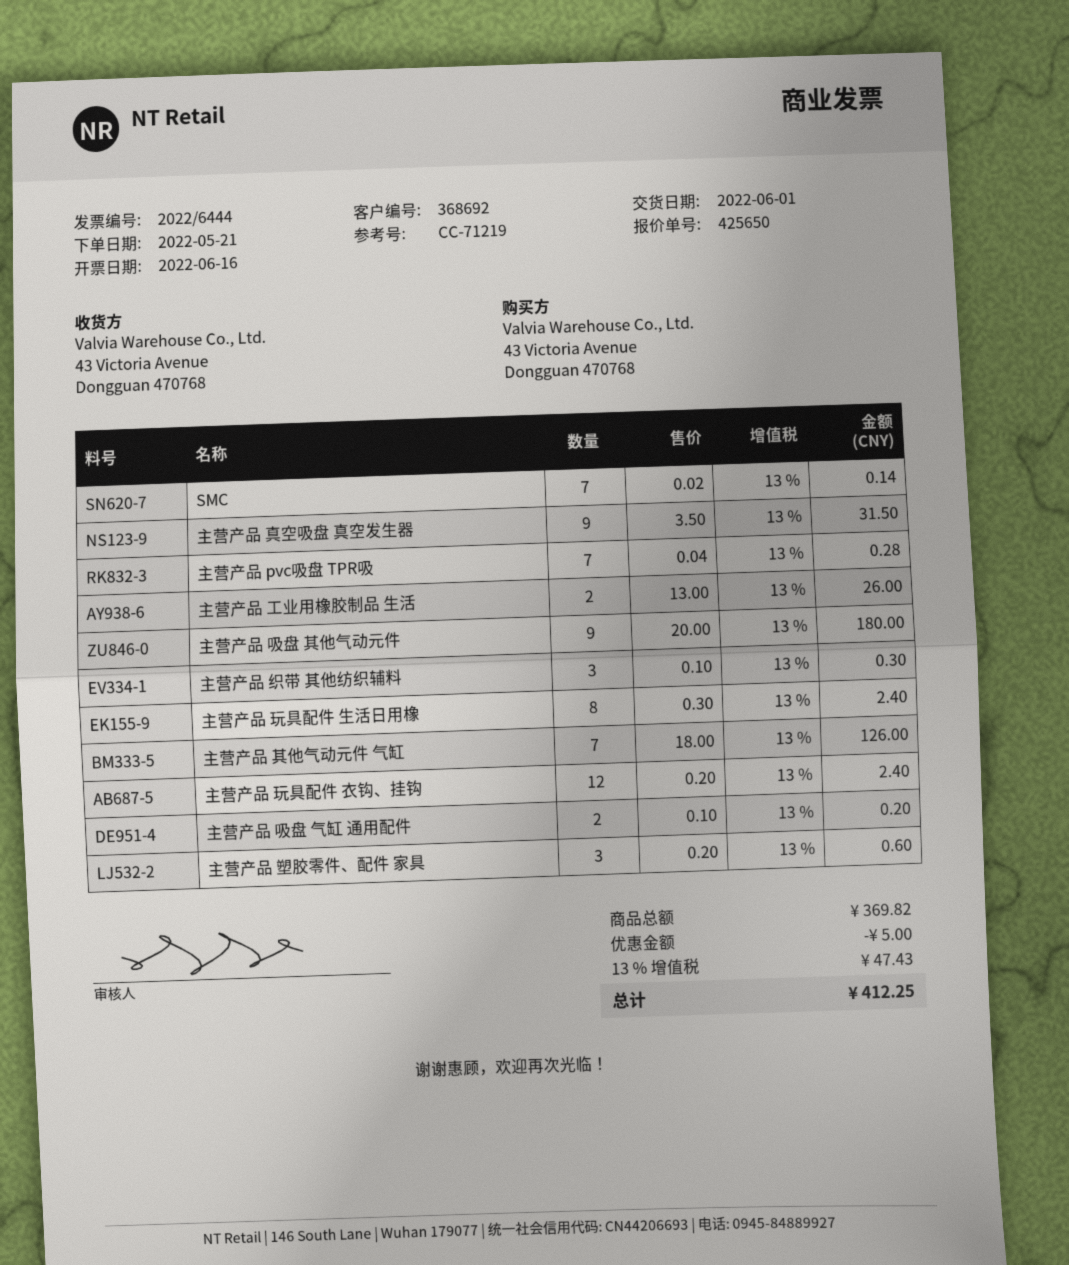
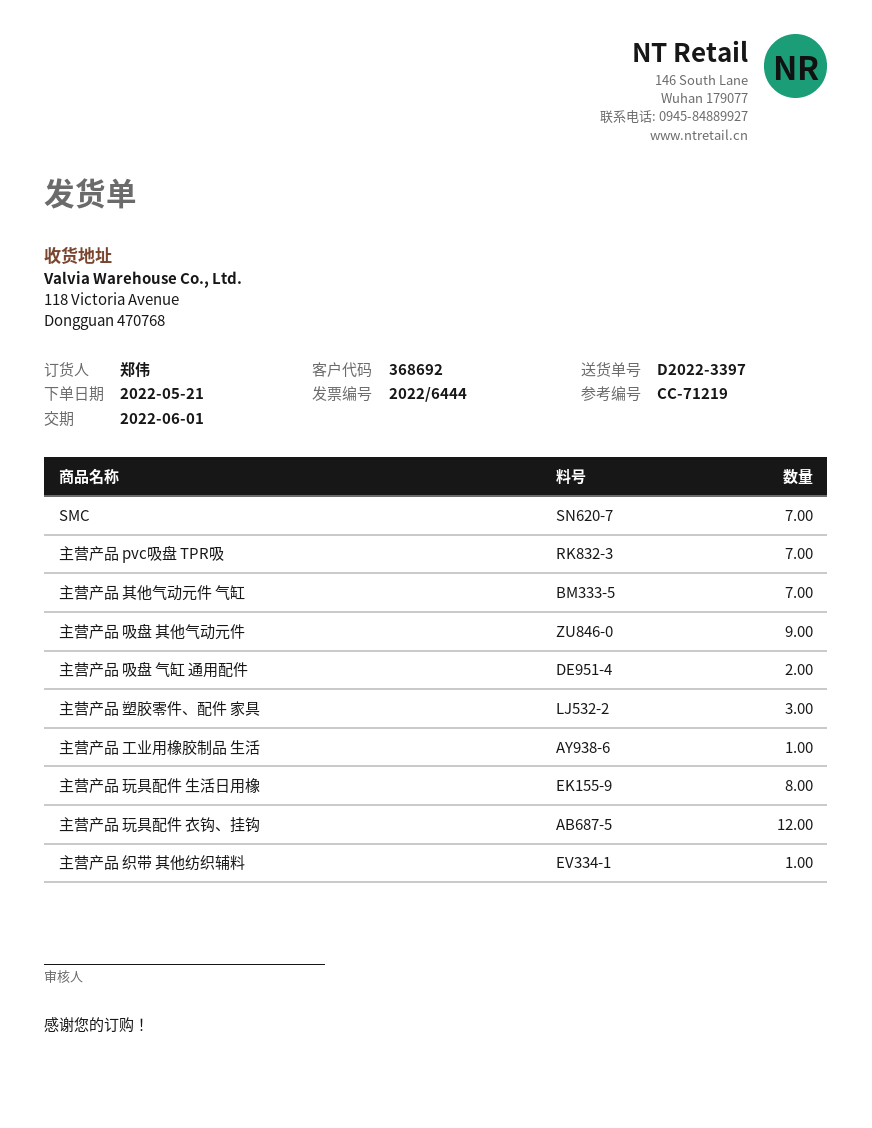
ship to: 43 Victoria Avenue, Dongguan 470768 -> 118 Victoria Avenue, Dongguan 470768
主营产品 真空吸盘 真空发生器: 9 -> none
主营产品 工业用橡胶制品 生活: 2 -> 1
主营产品 织带 其他纺织辅料: 3 -> 1

